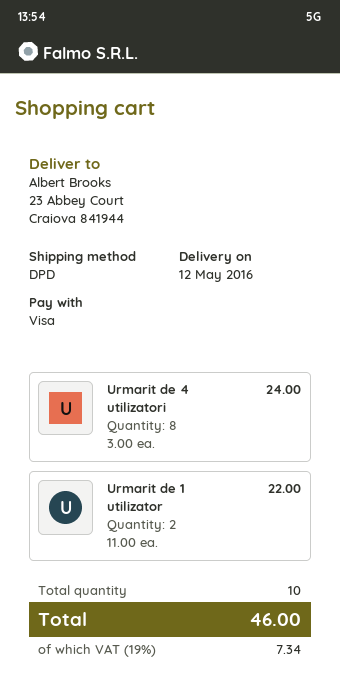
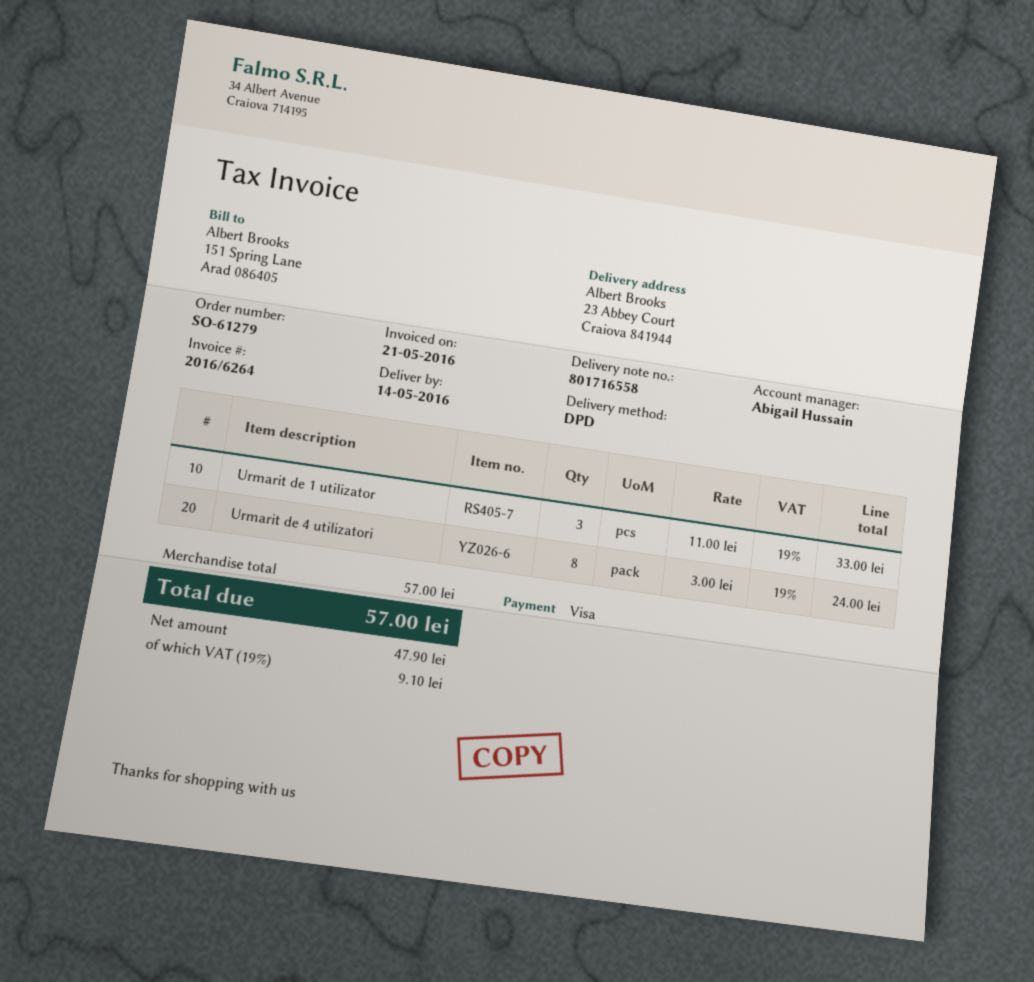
delivery date: 2016-05-12 -> 2016-05-14
Urmarit de 1 utilizator: 2 x 11.00 = 22.00 -> 3 x 11.00 = 33.00
tax: 19% = 7.34 -> 19% = 9.10
total: 46.00 -> 57.00

